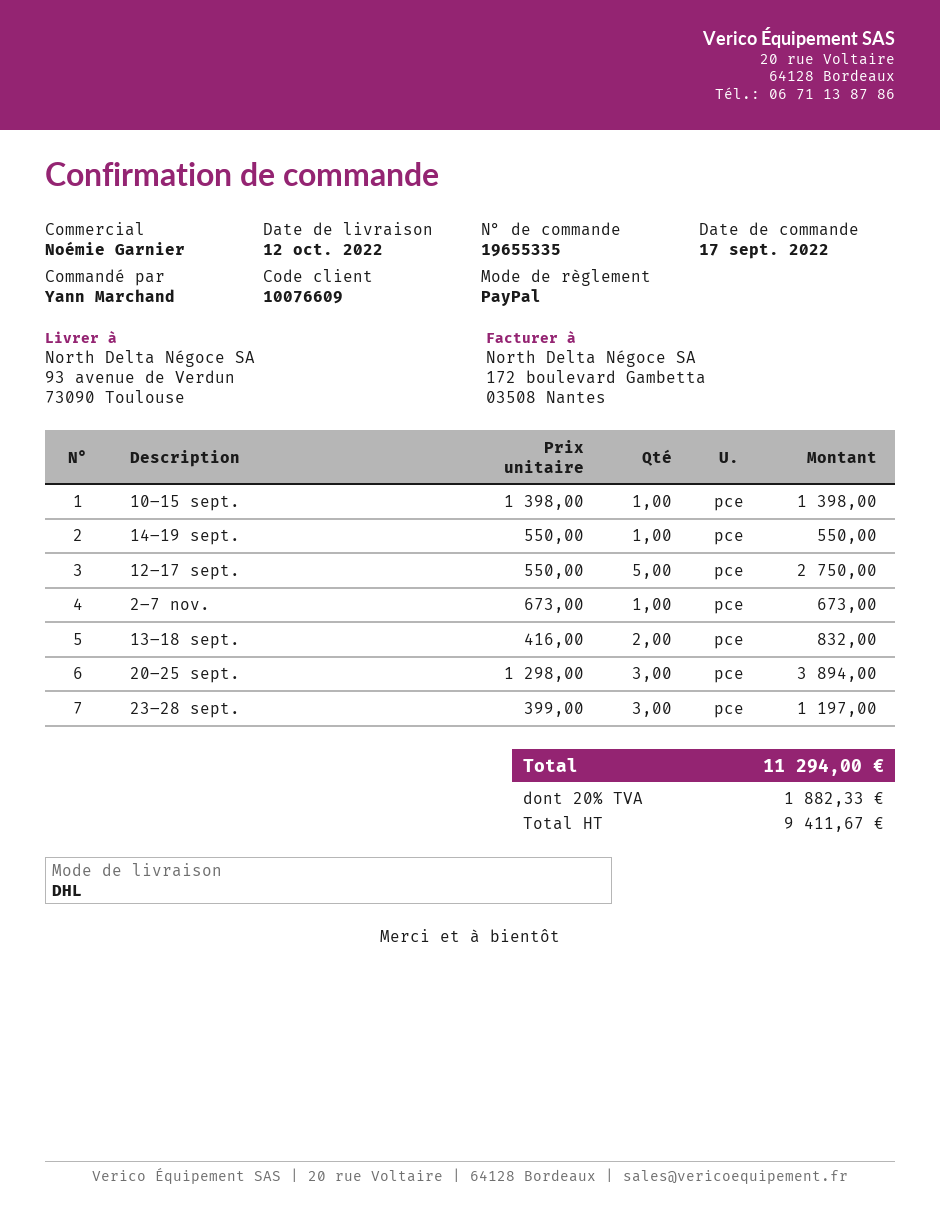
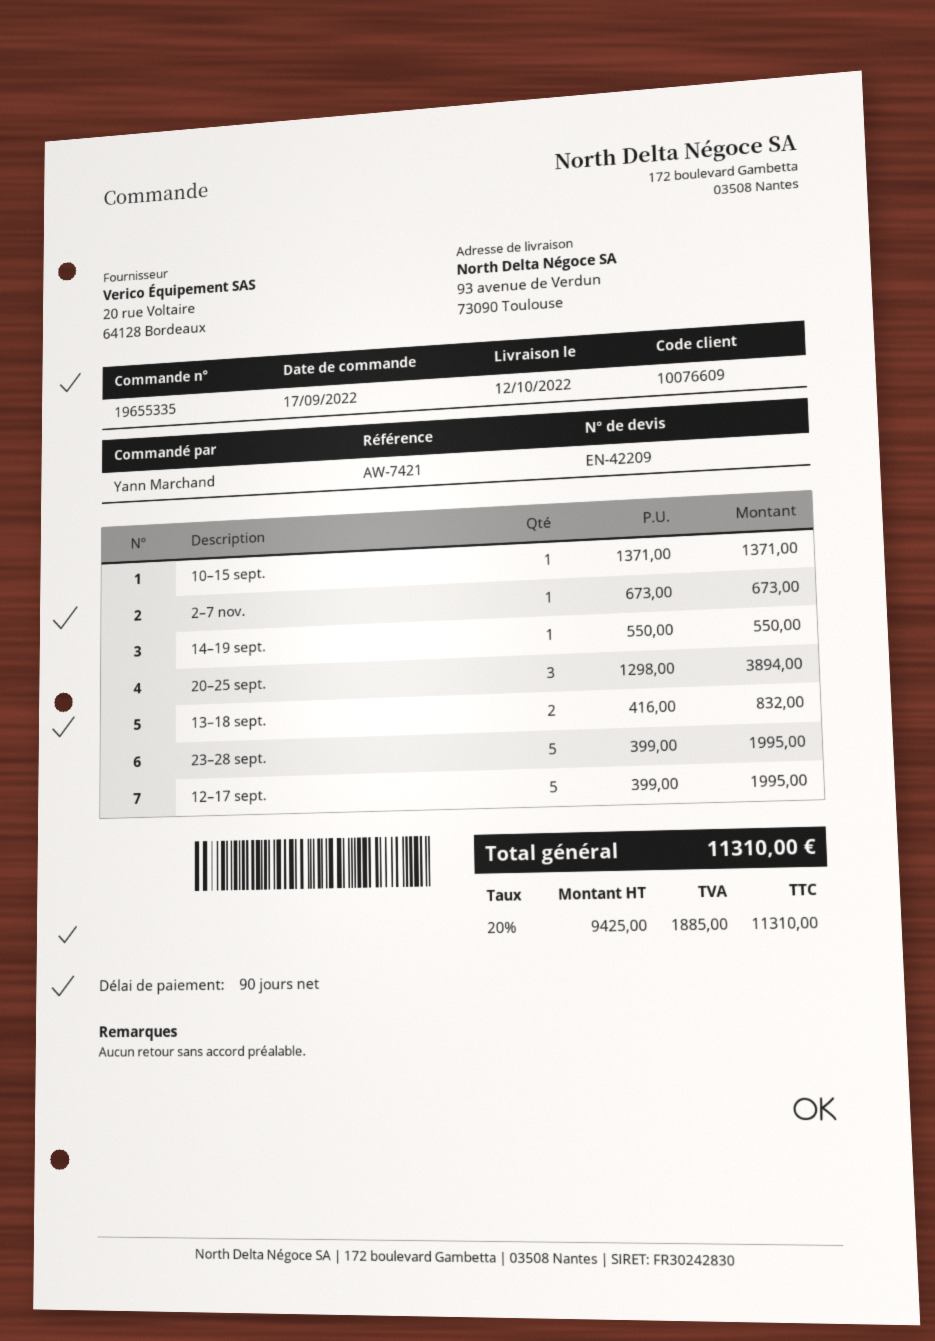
10–15 sept.: 1 x 1398.00 = 1398.00 -> 1 x 1371.00 = 1371.00
12–17 sept.: 5 x 550.00 = 2750.00 -> 5 x 399.00 = 1995.00
23–28 sept.: 3 x 399.00 = 1197.00 -> 5 x 399.00 = 1995.00
net: 9411.67 -> 9425.00
tax: 20% = 1882.33 -> 20% = 1885.00
total: 11294.00 -> 11310.00

